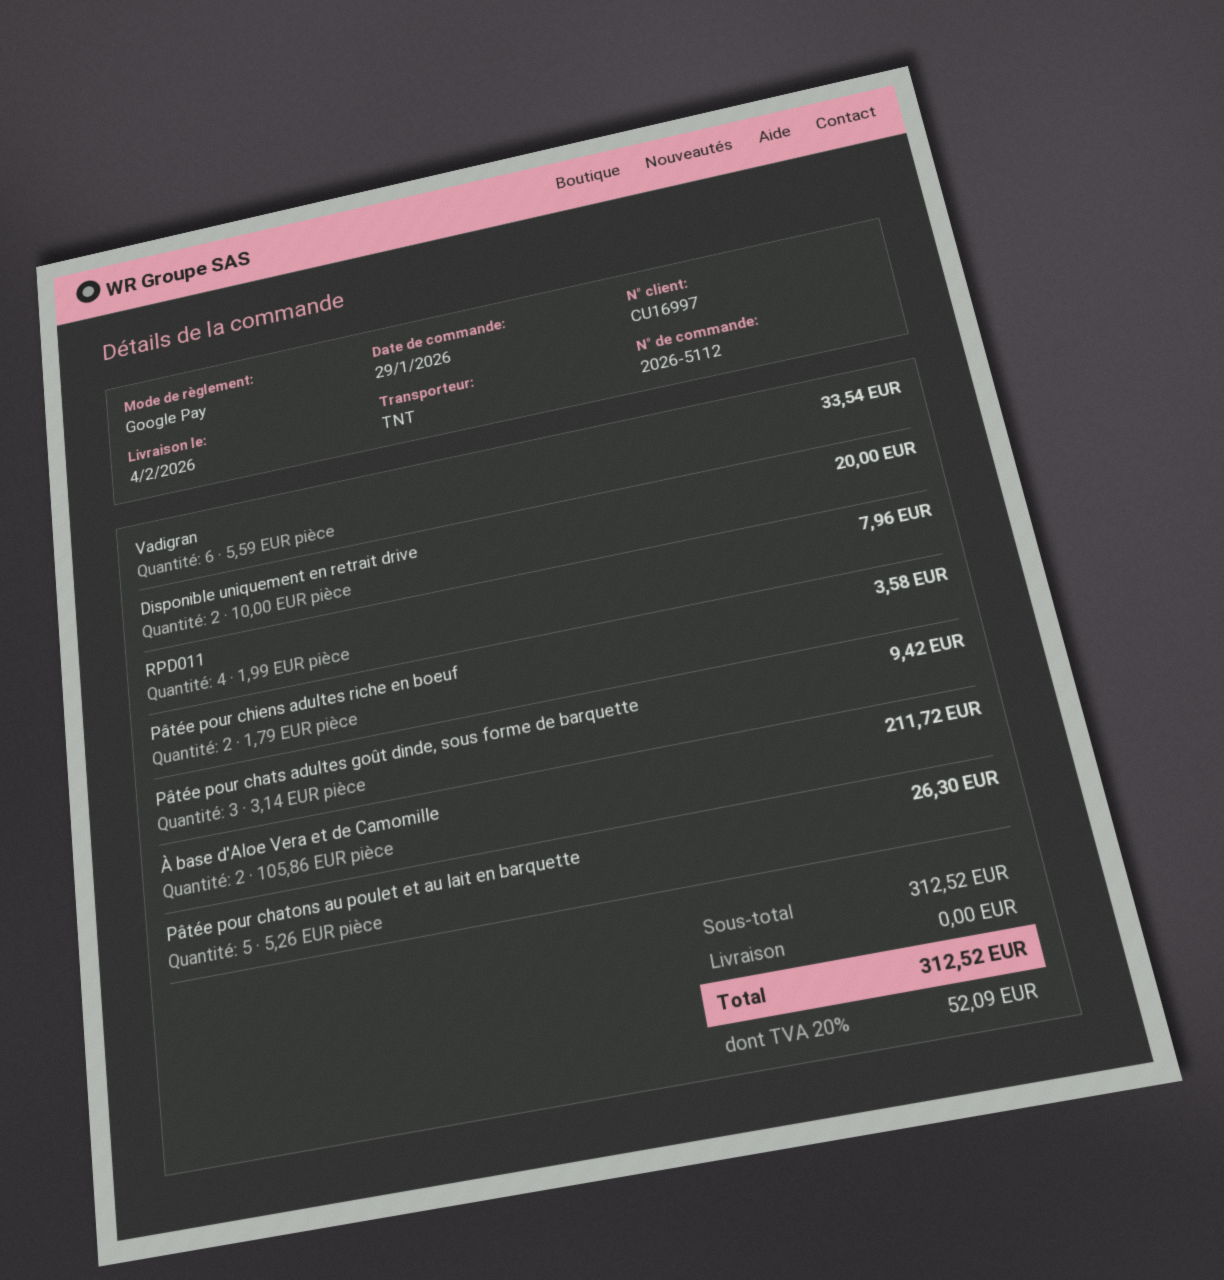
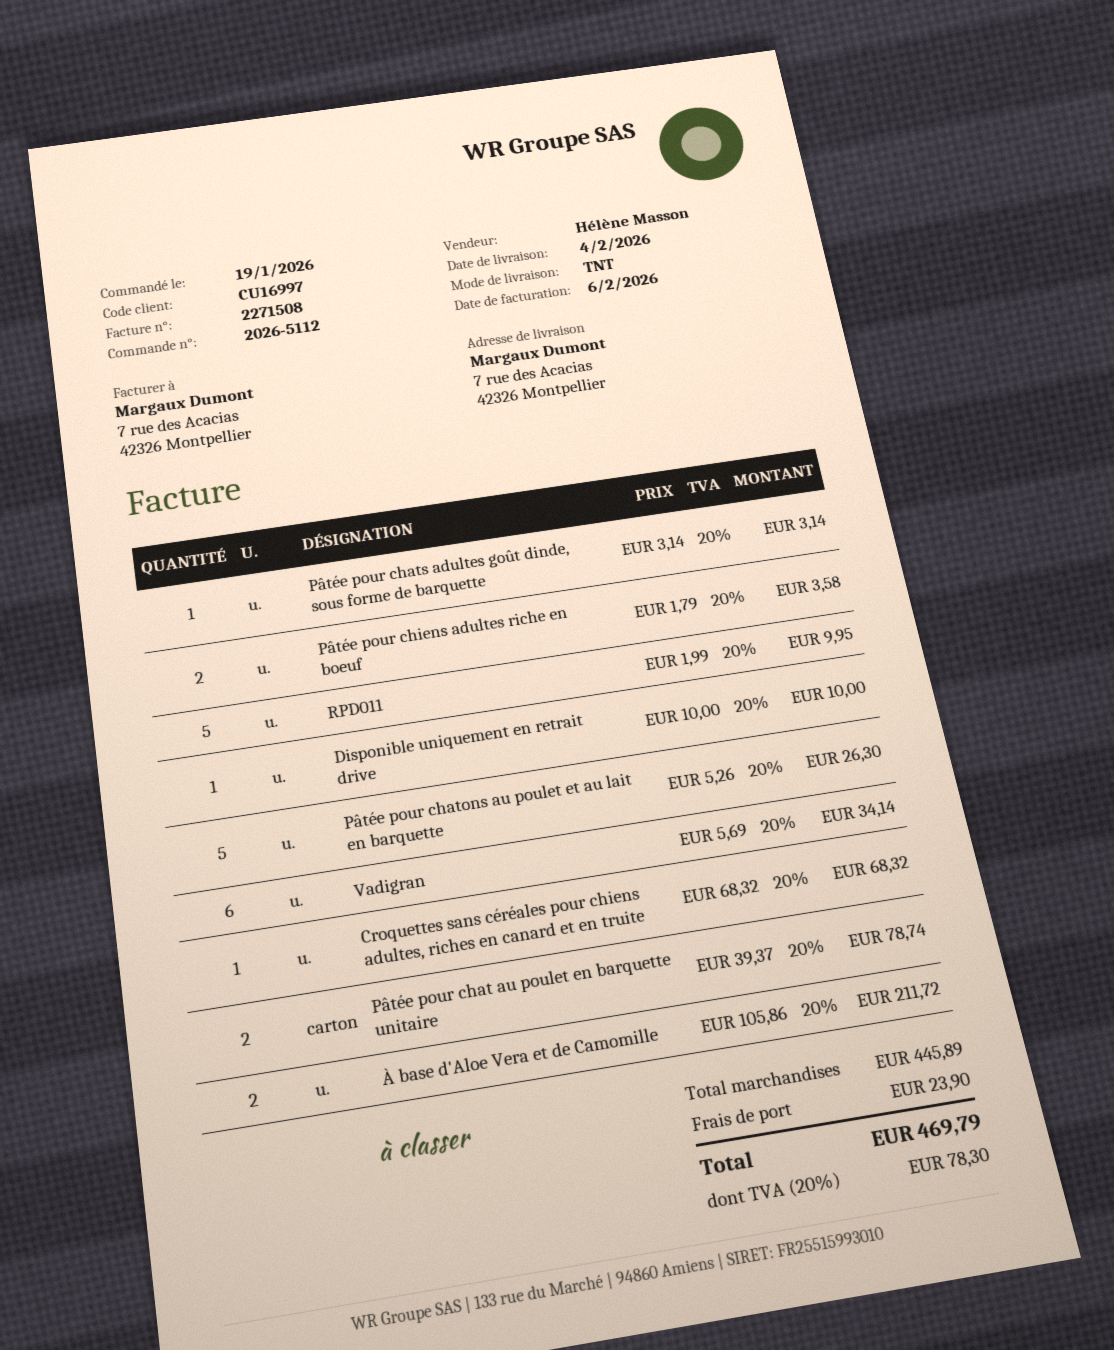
order date: 2026-01-29 -> 2026-01-19
Vadigran: 6 x 5.59 = 33.54 -> 6 x 5.69 = 34.14
Disponible uniquement en retrait drive: 2 x 10.00 = 20.00 -> 1 x 10.00 = 10.00
RPD011: 4 x 1.99 = 7.96 -> 5 x 1.99 = 9.95
Pâtée pour chats adultes goût dinde, sous forme de barquette: 3 x 3.14 = 9.42 -> 1 x 3.14 = 3.14
Croquettes sans céréales pour chiens adultes, riches en canard et en truite: none -> 1 x 68.32 = 68.32
Pâtée pour chat au poulet en barquette unitaire: none -> 2 x 39.37 = 78.74
subtotal: 312.52 -> 445.89
shipping: 0.00 -> 23.90
tax: 20% = 52.09 -> 20% = 78.30
total: 312.52 -> 469.79

